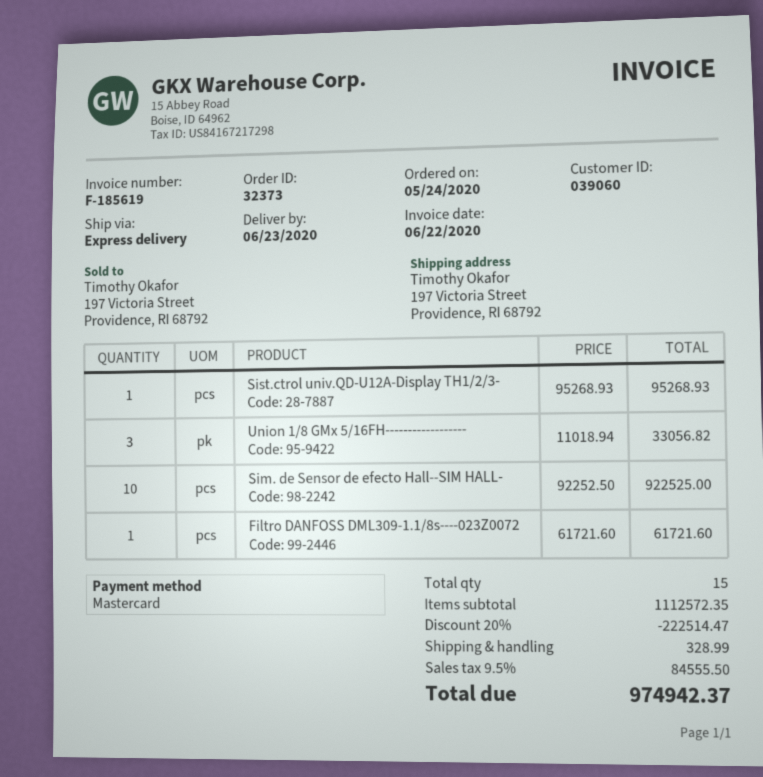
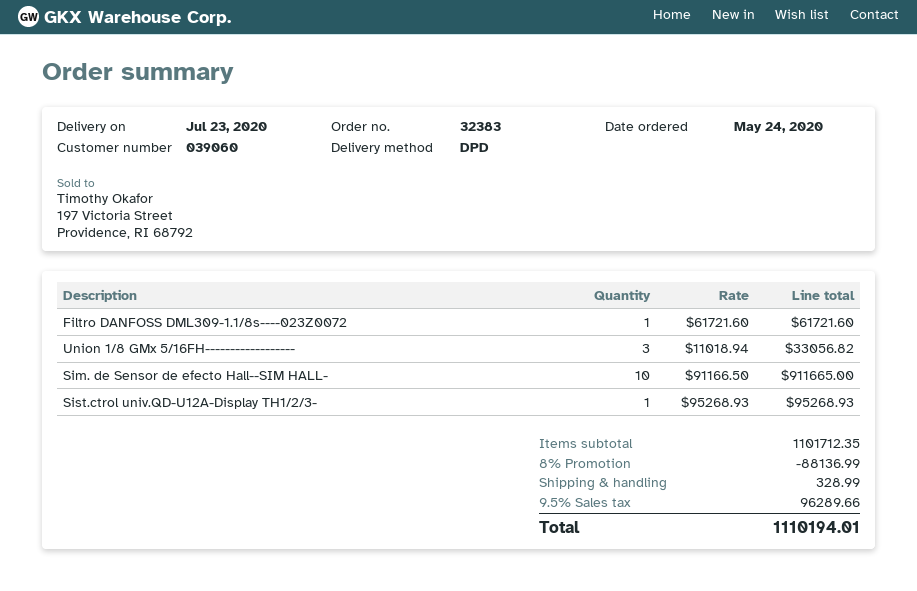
order number: 32373 -> 32383
delivery date: 2020-06-23 -> 2020-07-23
shipping method: express -> DPD
Sim. de Sensor de efecto Hall--SIM HALL-: 10 x 92252.50 = 922525.00 -> 10 x 91166.50 = 911665.00
subtotal: 1112572.35 -> 1101712.35
discount: 20% = 222514.47 -> 8% = 88136.99
tax: 9.5% = 84555.50 -> 9.5% = 96289.66
total: 974942.37 -> 1110194.01

